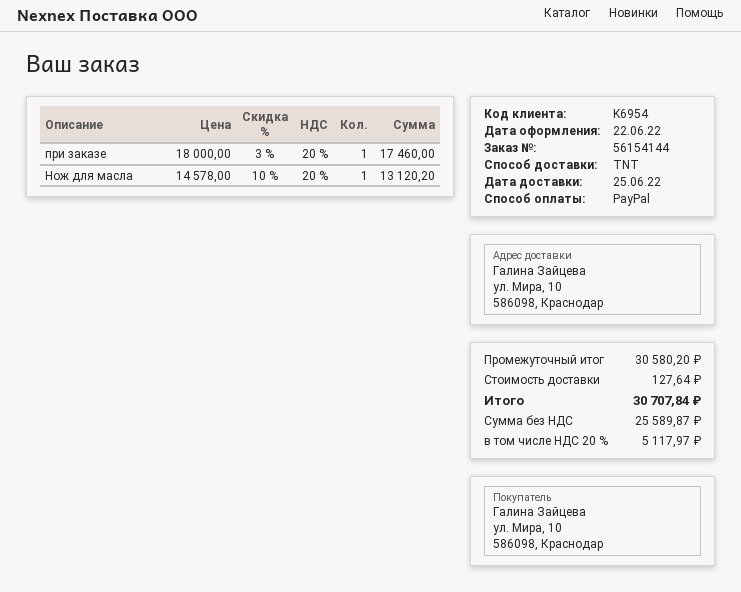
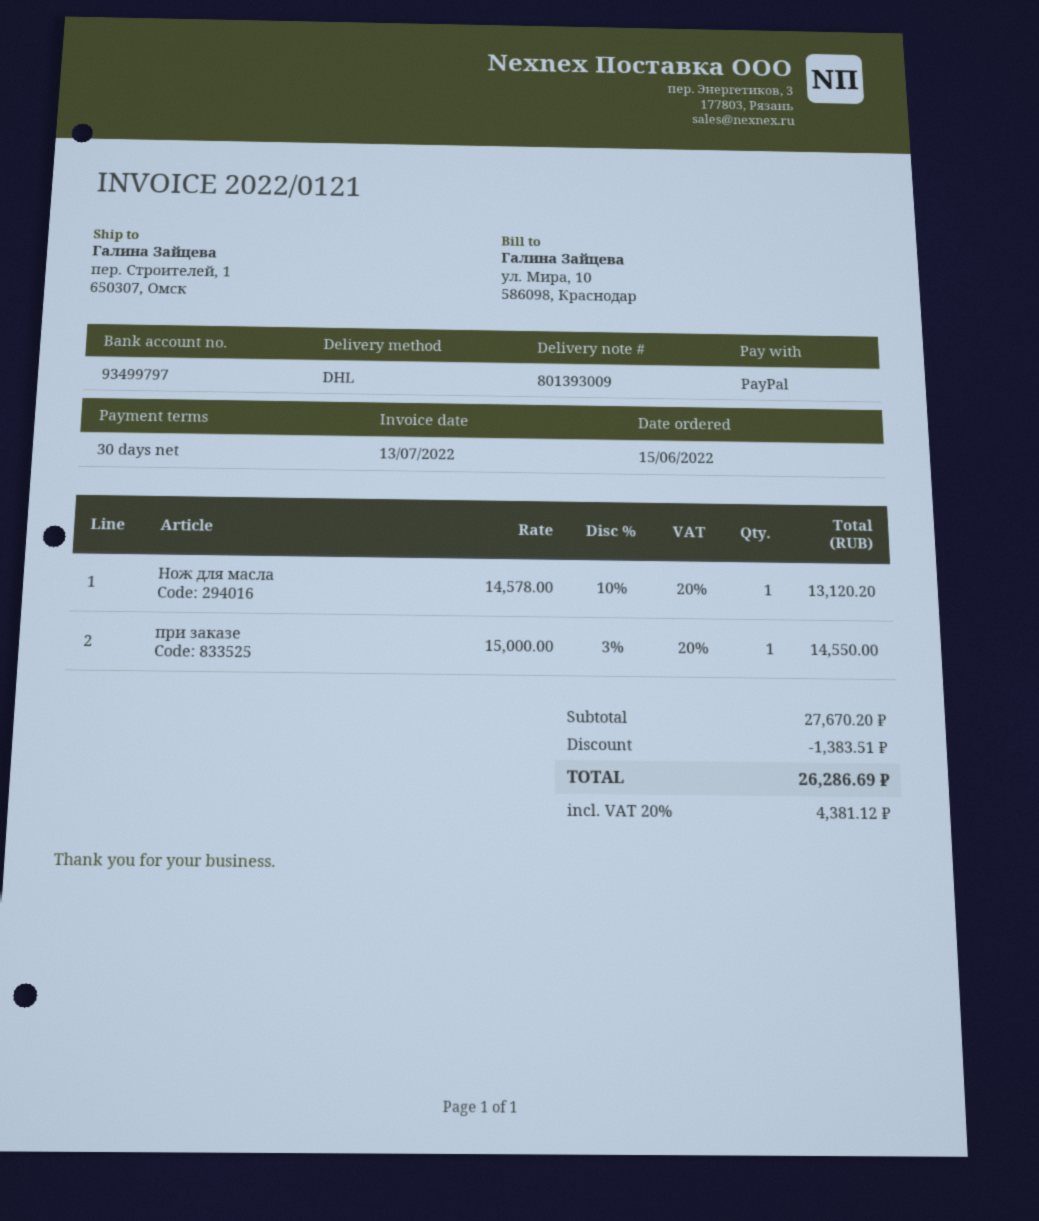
order date: 2022-06-22 -> 2022-06-15
shipping method: TNT -> DHL
ship to: ул. Мира, 10, 586098, Краснодар -> пер. Строителей, 1, 650307, Омск
при заказе: 1 x 18000.00 - 3% = 17460.00 -> 1 x 15000.00 - 3% = 14550.00
subtotal: 30580.20 -> 27670.20
discount: none -> 1383.51
shipping: 127.64 -> none
tax: 20% = 5117.97 -> 20% = 4381.12
total: 30707.84 -> 26286.69

